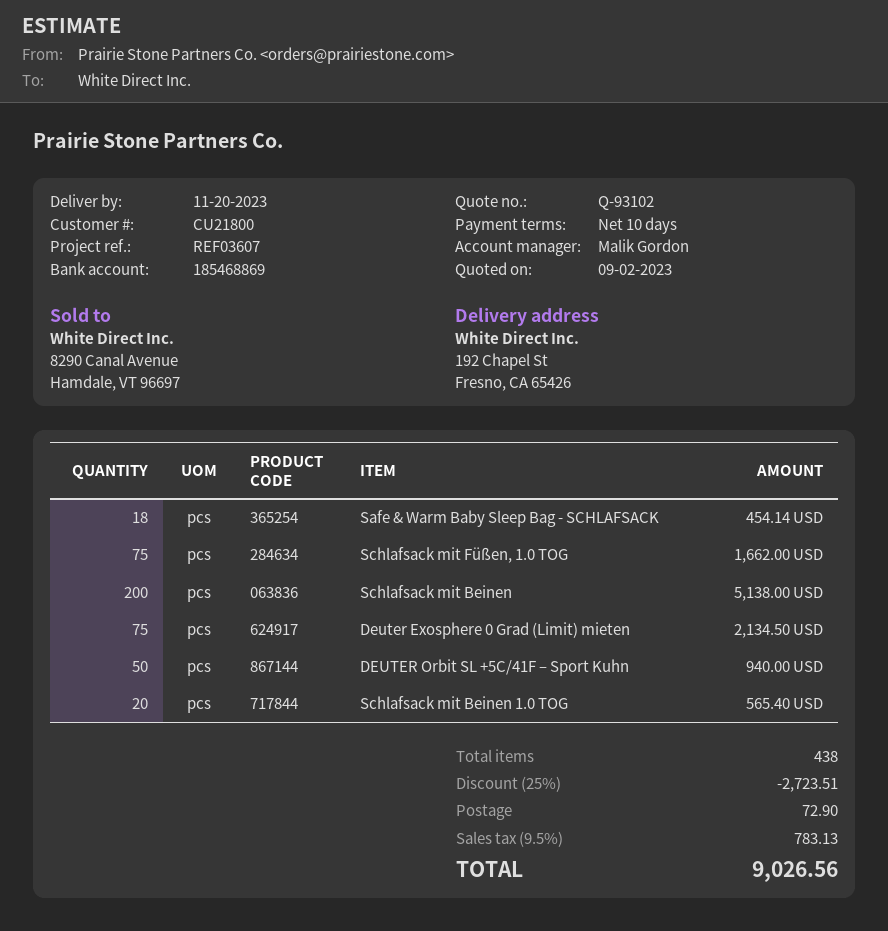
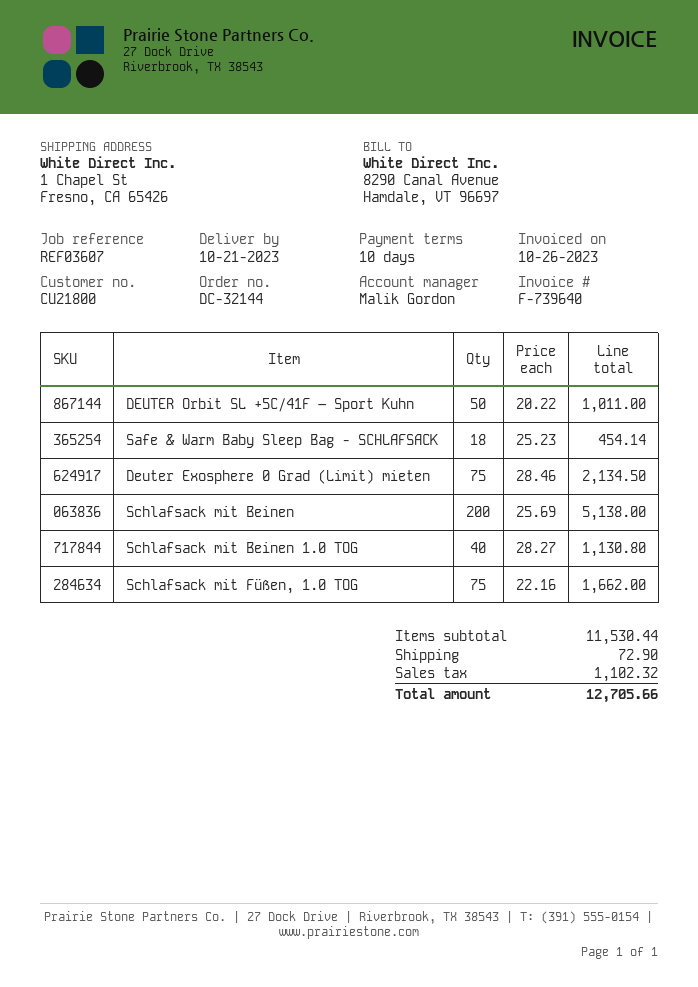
delivery date: 2023-11-20 -> 2023-10-21
ship to: 192 Chapel St, Fresno, CA 65426 -> 1 Chapel St, Fresno, CA 65426
DEUTER Orbit SL +5C/41F – Sport Kuhn: 50 for 940.00 -> 50 for 1011.00
Schlafsack mit Beinen 1.0 TOG: 20 for 565.40 -> 40 for 1130.80
discount: 25% = 2723.51 -> none
tax: 783.13 -> 1102.32
total: 9026.56 -> 12705.66

